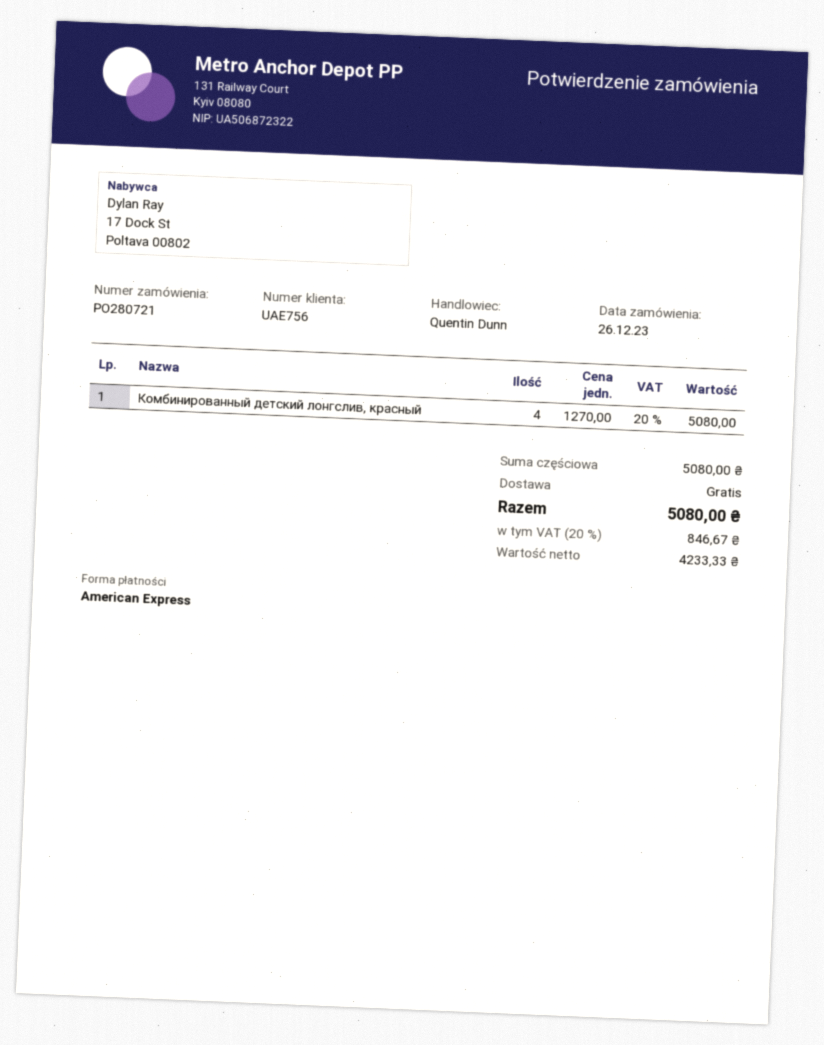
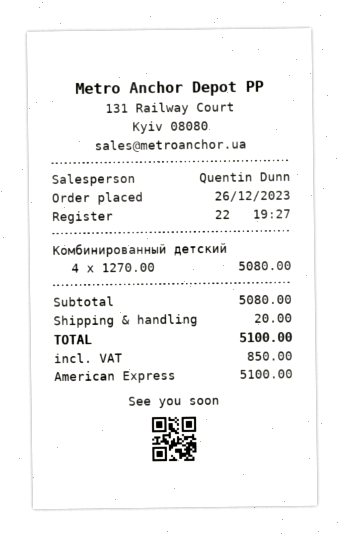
shipping: 0.00 -> 20.00
tax: 846.67 -> 850.00
total: 5080.00 -> 5100.00

